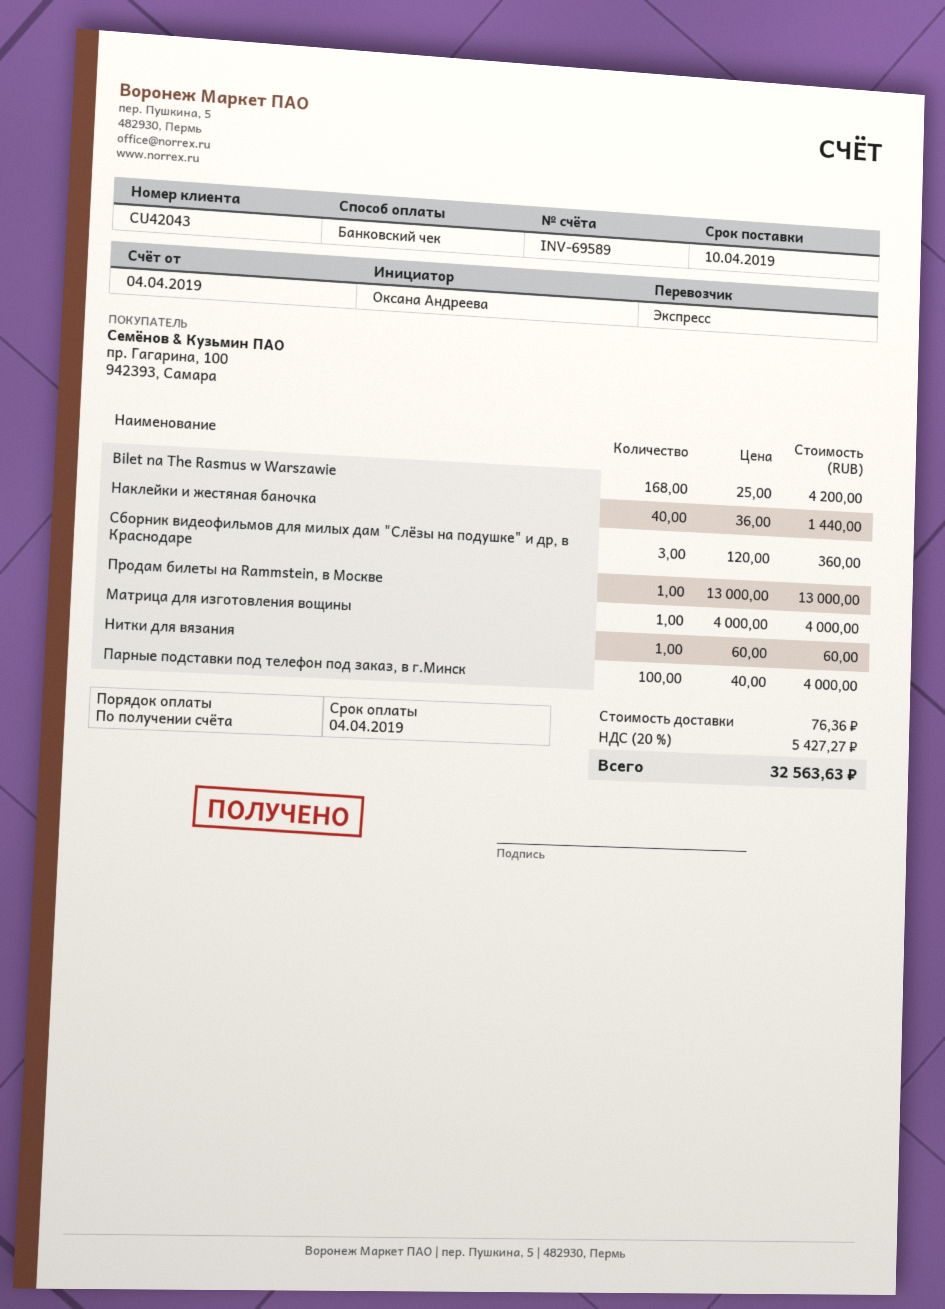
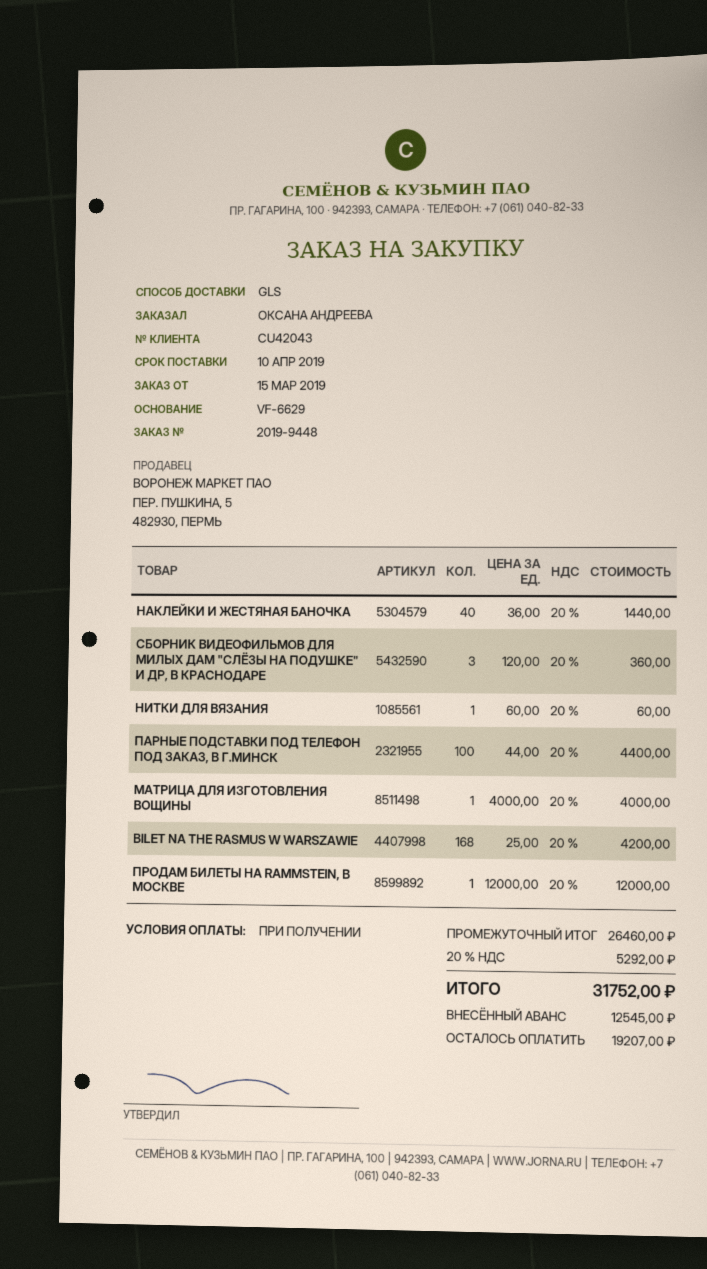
shipping method: express -> GLS
Продам билеты на Rammstein, в Москве: 1 x 13000.00 = 13000.00 -> 1 x 12000.00 = 12000.00
Парные подставки под телефон под заказ, в г.Минск: 100 x 40.00 = 4000.00 -> 100 x 44.00 = 4400.00
shipping: 76.36 -> none
tax: 20% = 5427.27 -> 20% = 5292.00
total: 32563.63 -> 31752.00

